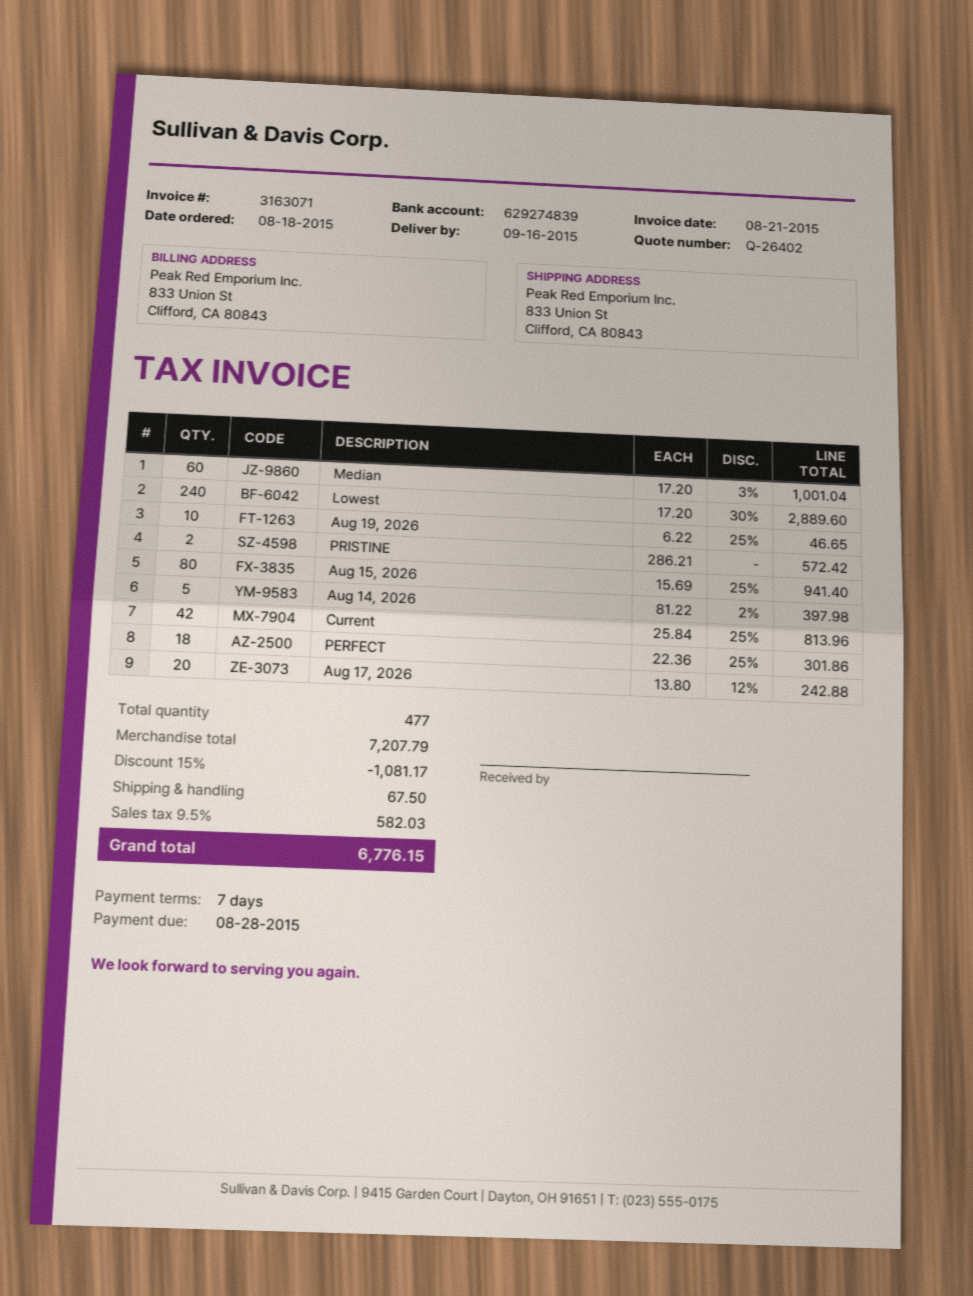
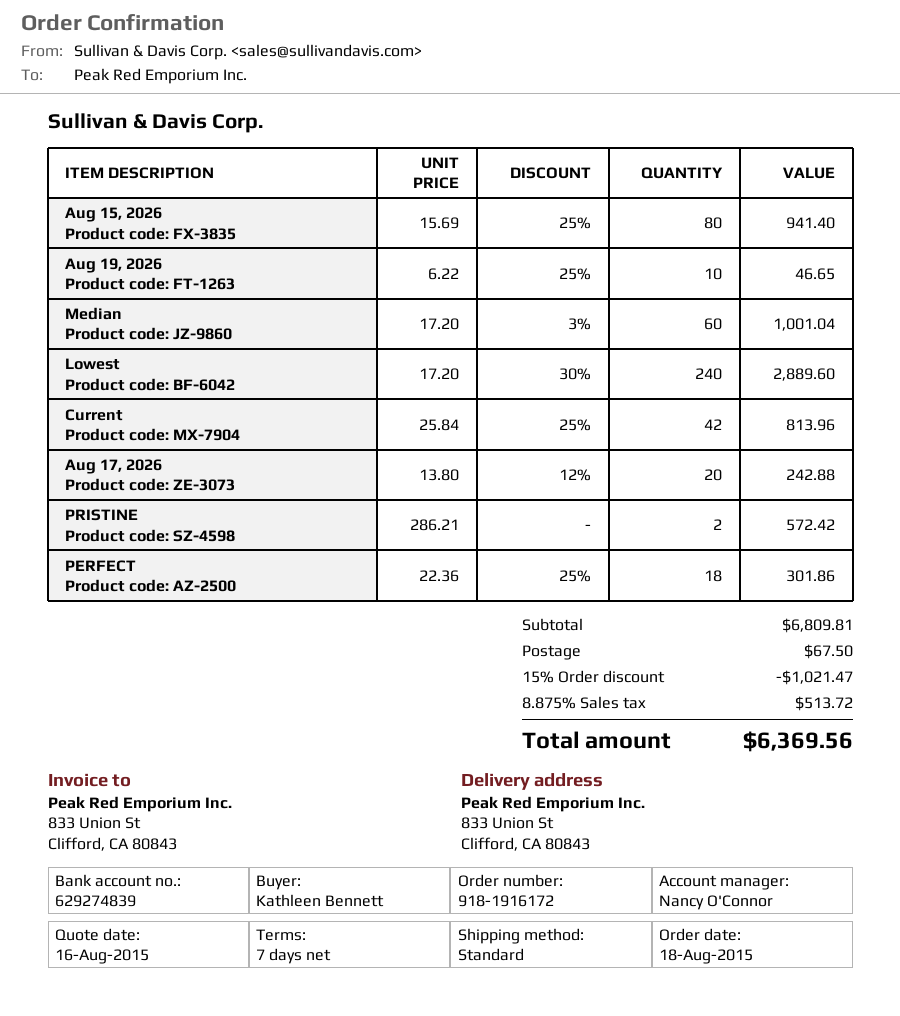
Aug 14, 2026: 5 x 81.22 - 2% = 397.98 -> none
subtotal: 7207.79 -> 6809.81
discount: 15% = 1081.17 -> 15% = 1021.47
tax: 9.5% = 582.03 -> 8.875% = 513.72
total: 6776.15 -> 6369.56

